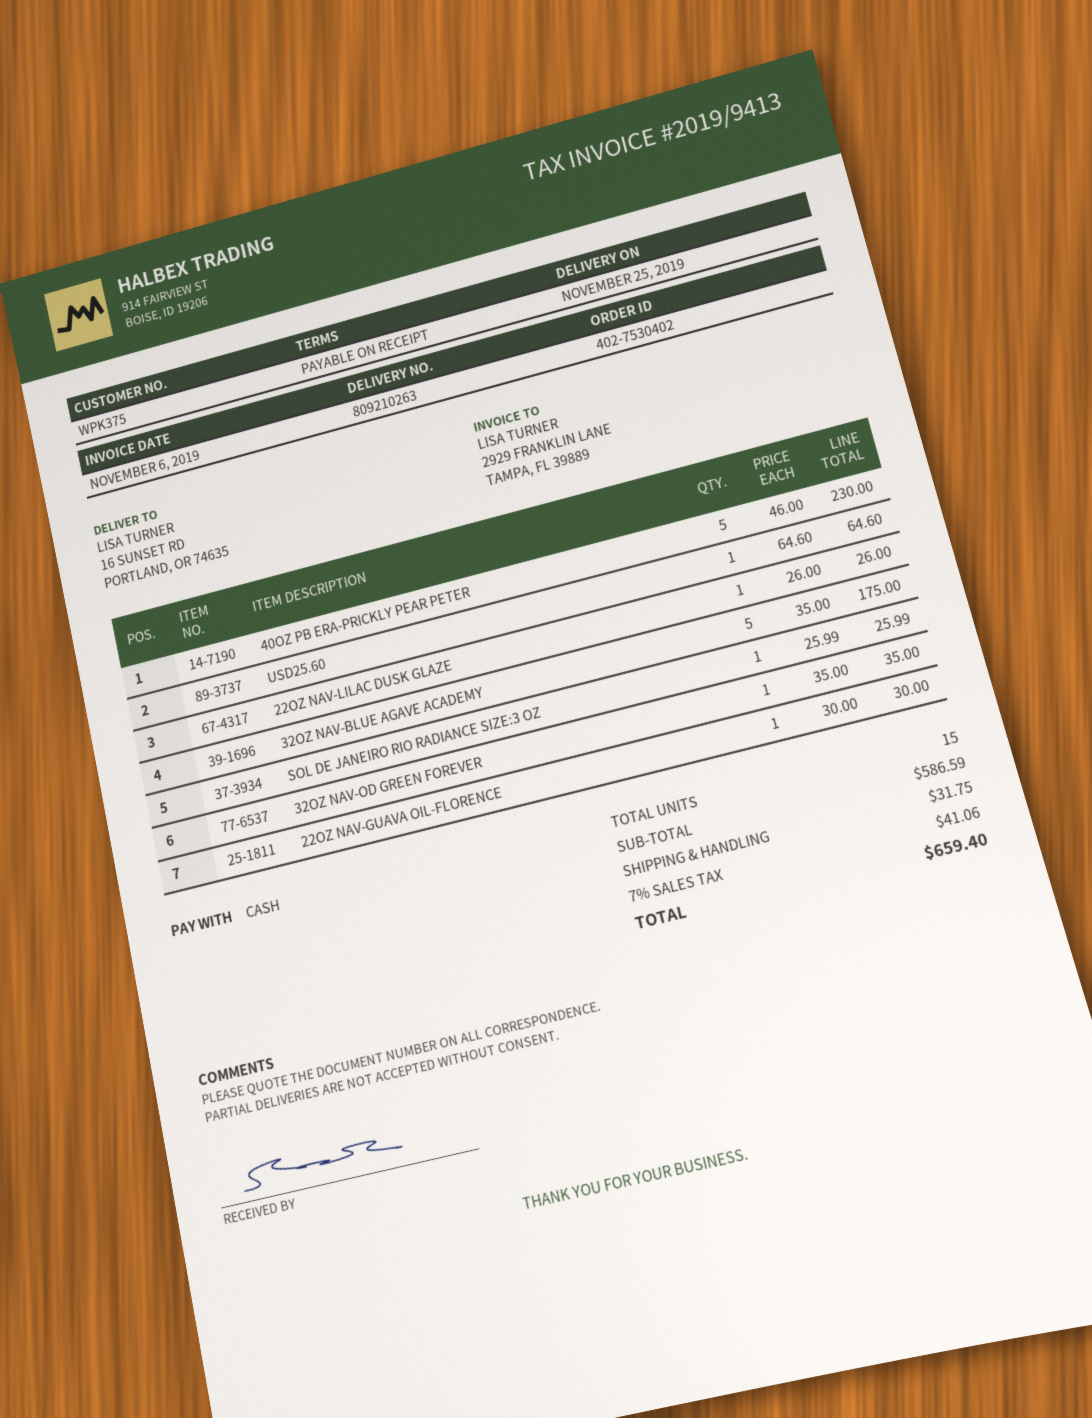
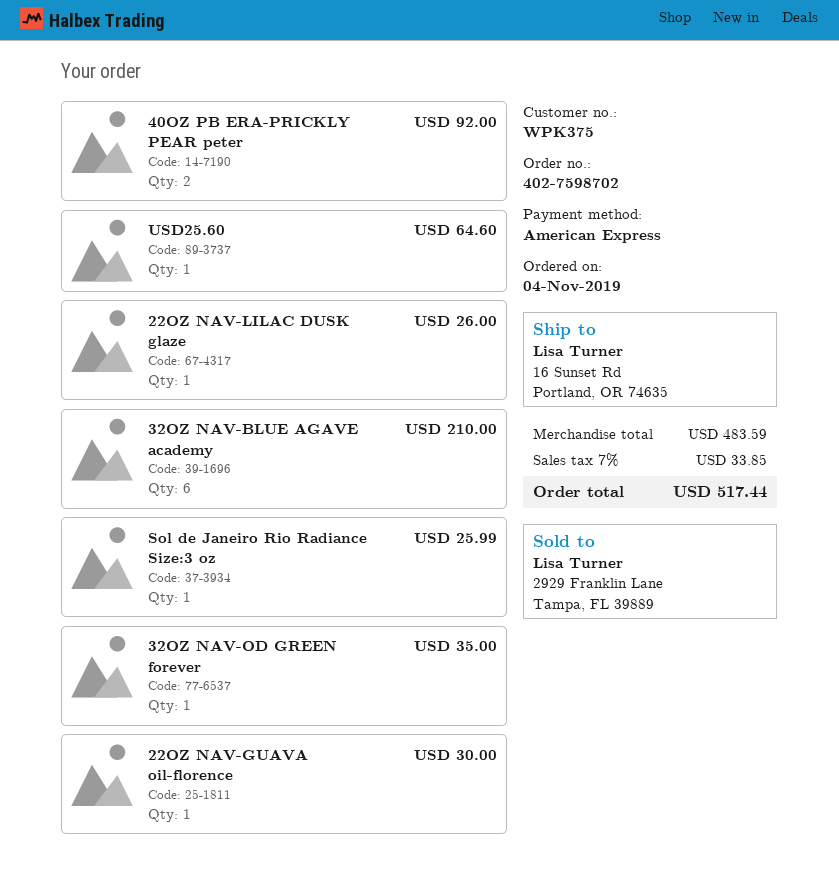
order number: 402-7530402 -> 402-7598702
payment method: cash -> American Express
40OZ PB ERA-PRICKLY PEAR PETER: 5 for 230.00 -> 2 for 92.00
32OZ NAV-BLUE AGAVE ACADEMY: 5 for 175.00 -> 6 for 210.00
subtotal: 586.59 -> 483.59
shipping: 31.75 -> none
tax: 7% = 41.06 -> 7% = 33.85
total: 659.40 -> 517.44

